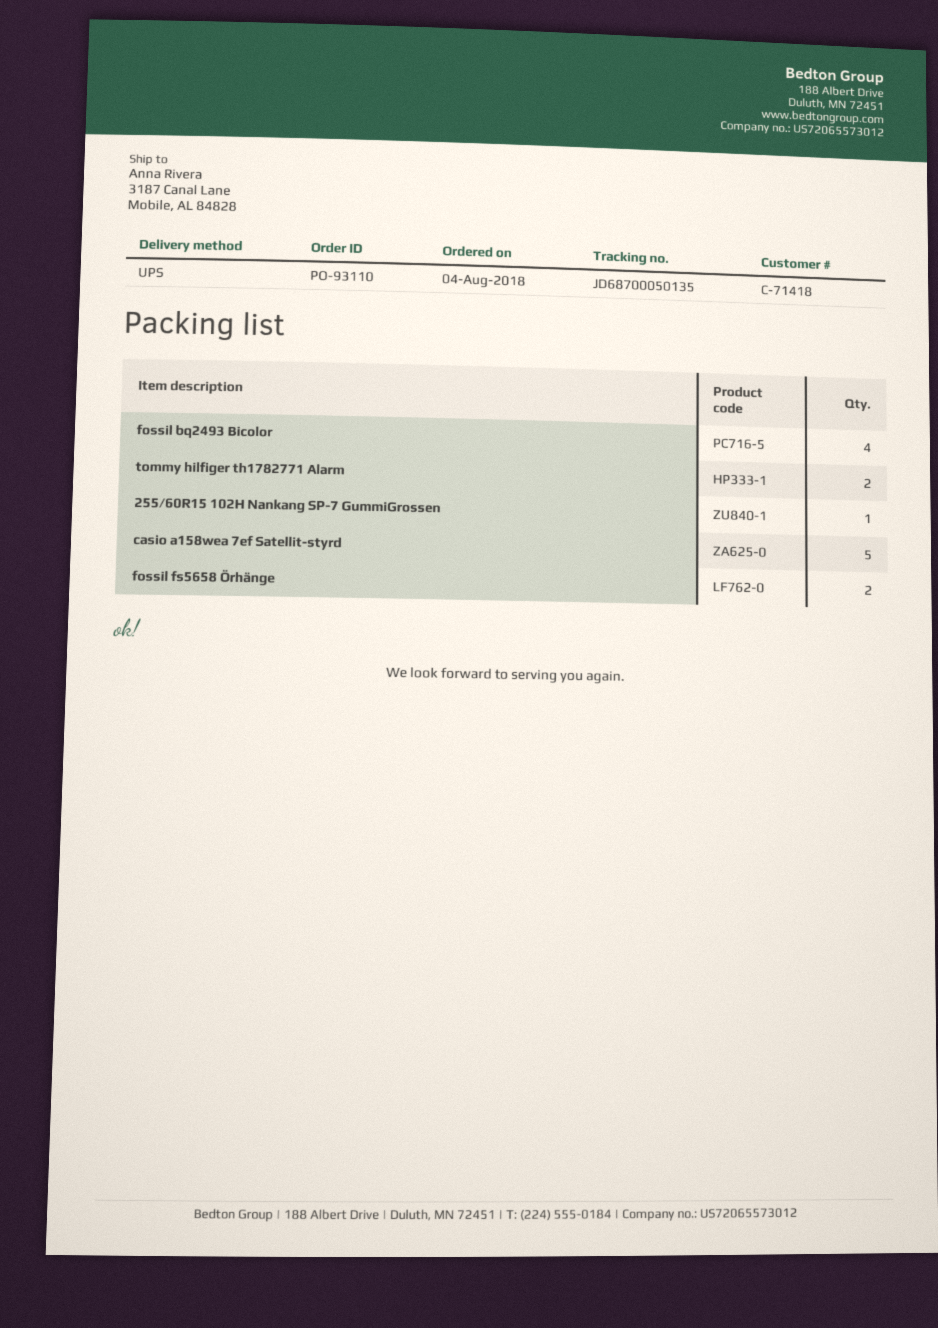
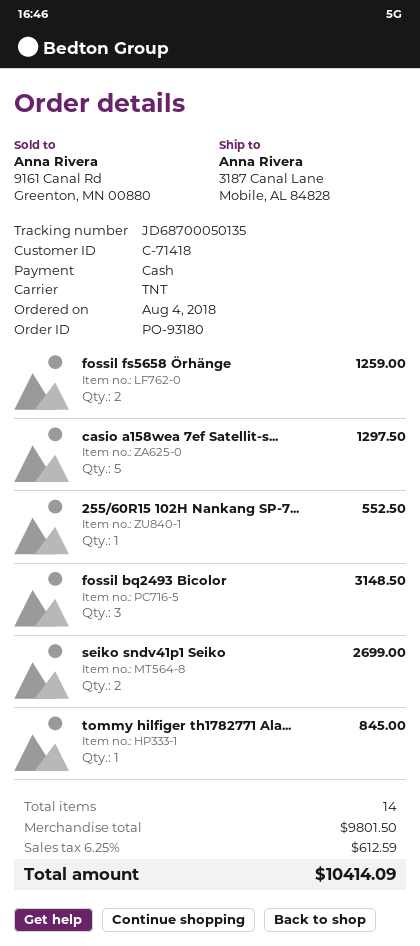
order number: PO-93110 -> PO-93180
shipping method: UPS -> TNT
fossil bq2493 Bicolor: 4 -> 3
tommy hilfiger th1782771 Alarm: 2 -> 1
seiko sndv41p1 Seiko: none -> 2

